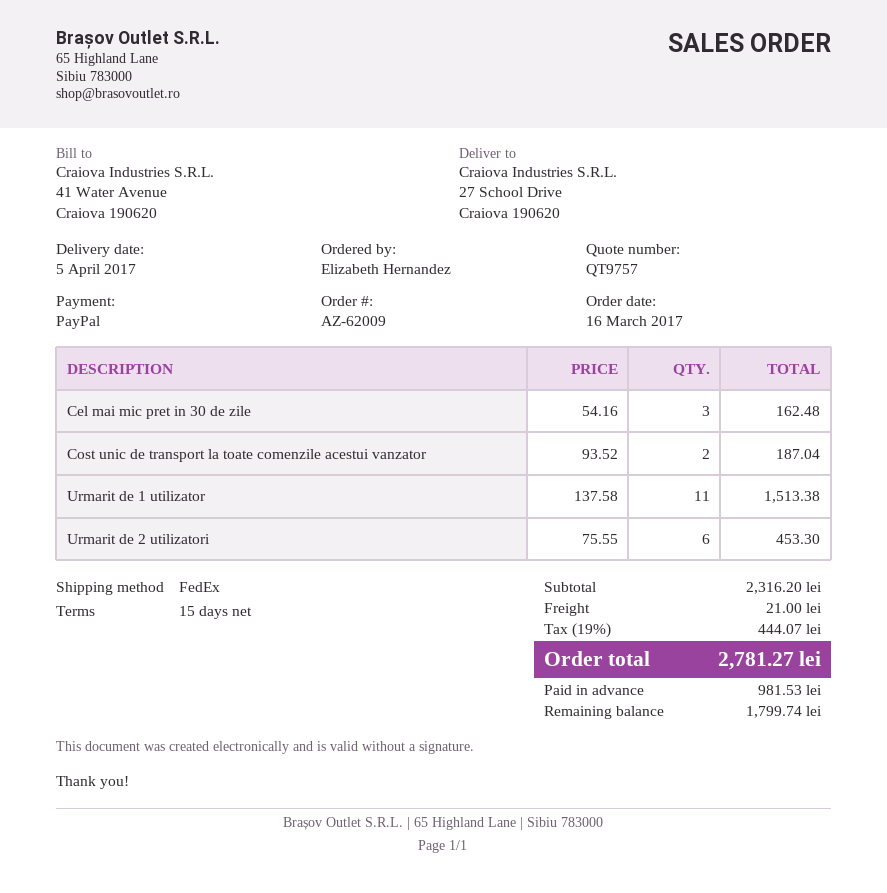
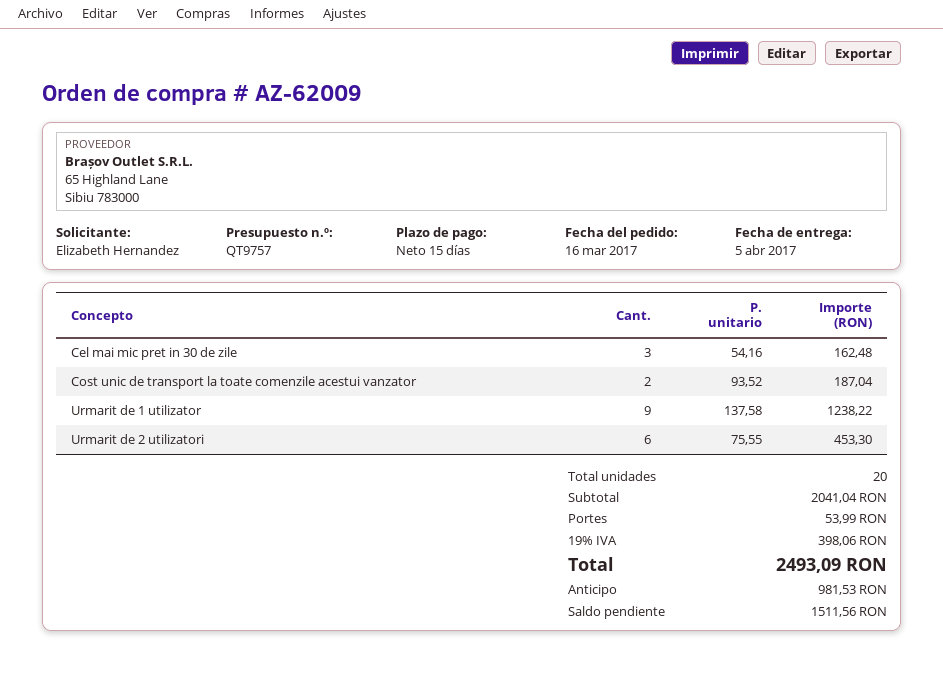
Urmarit de 1 utilizator: 11 x 137.58 = 1513.38 -> 9 x 137.58 = 1238.22
subtotal: 2316.20 -> 2041.04
shipping: 21.00 -> 53.99
tax: 19% = 444.07 -> 19% = 398.06
total: 2781.27 -> 2493.09
balance: 1799.74 -> 1511.56

